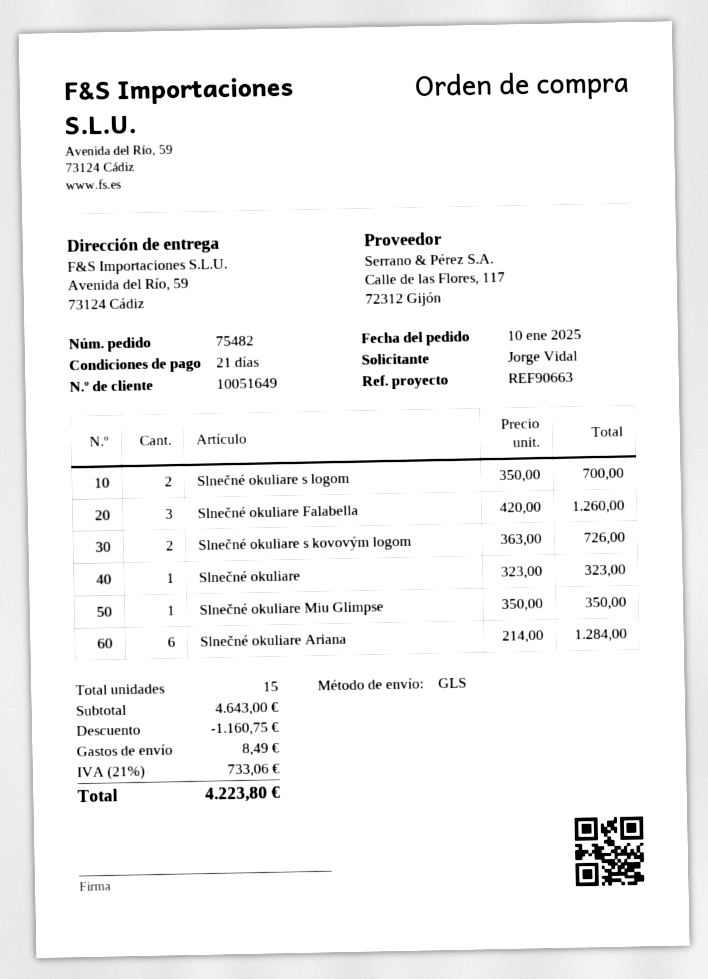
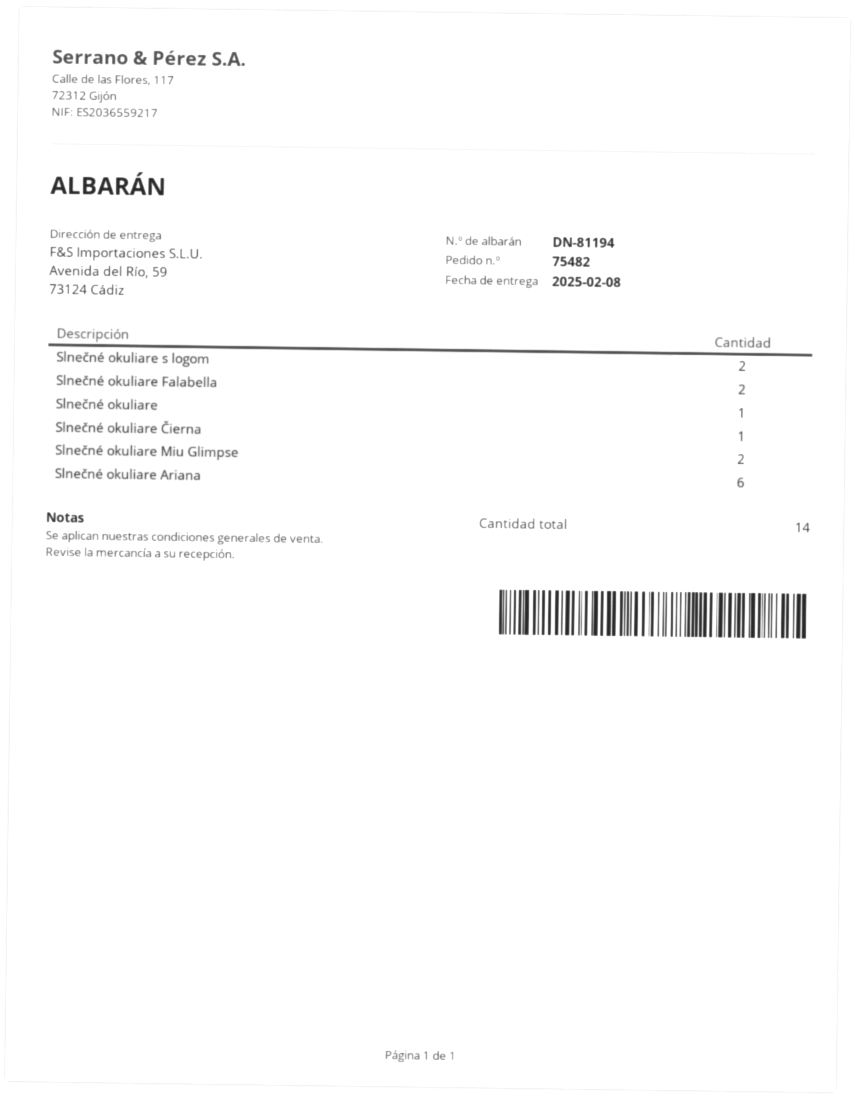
Slnečné okuliare Falabella: 3 -> 2
Slnečné okuliare s kovovým logom: 2 -> none
Slnečné okuliare Miu Glimpse: 1 -> 2
Slnečné okuliare Čierna: none -> 1
total quantity: 15 -> 14

